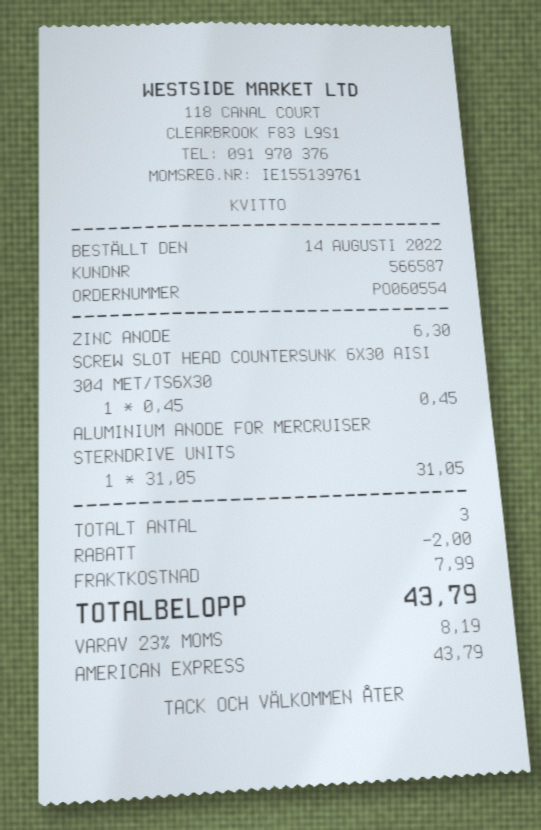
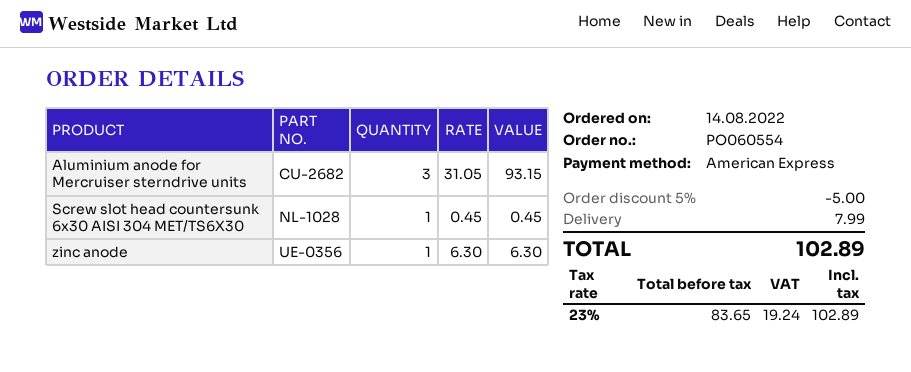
ALUMINIUM ANODE FOR MERCRUISER STERNDRIVE UNITS: 1 x 31.05 = 31.05 -> 3 x 31.05 = 93.15
discount: 2.00 -> 5.00
tax: 23% = 8.19 -> 23% = 19.24
total: 43.79 -> 102.89

